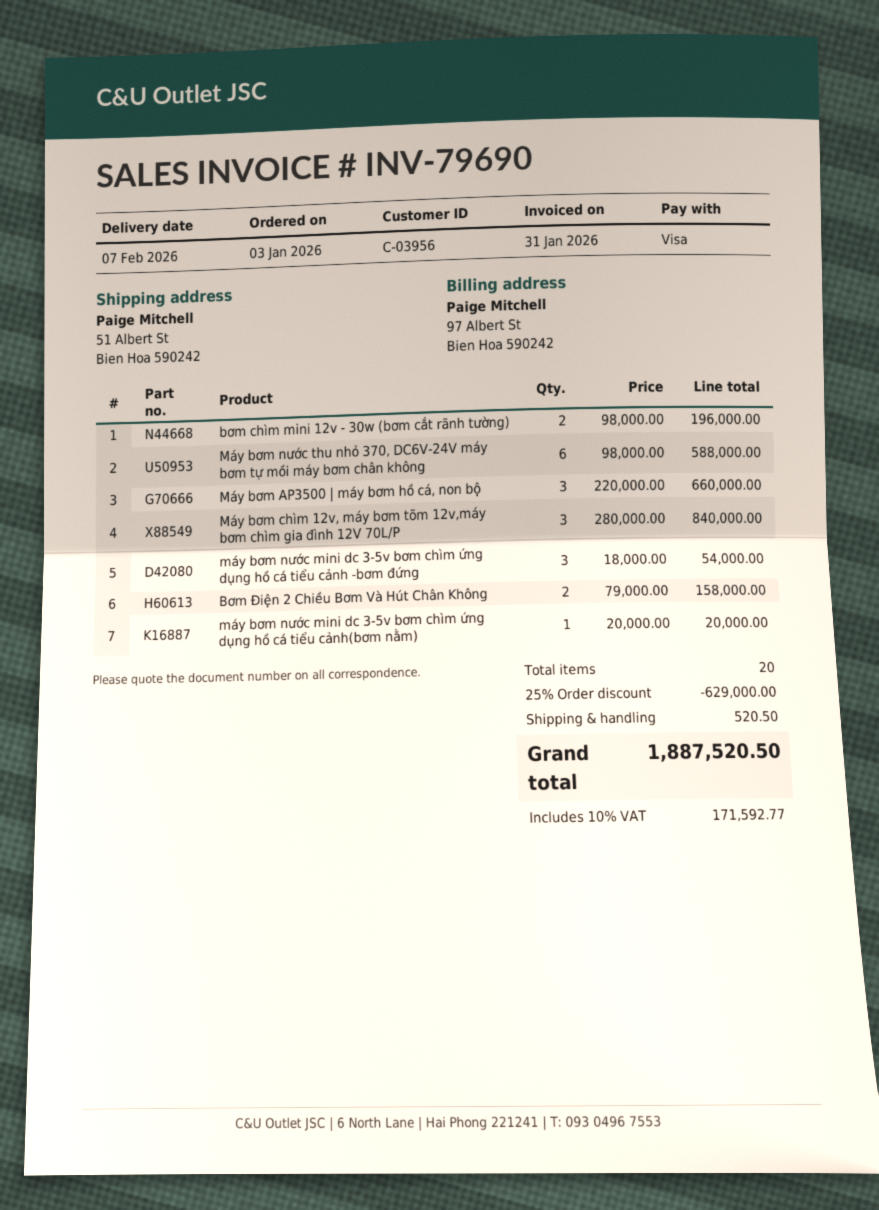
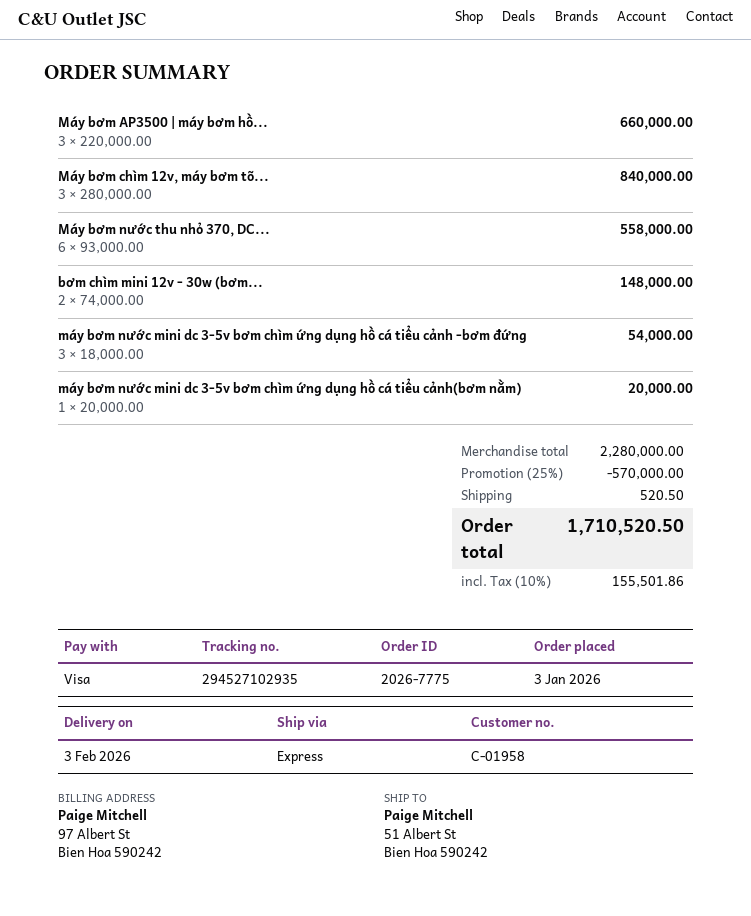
delivery date: 2026-02-07 -> 2026-02-03
customer number: C-03956 -> C-01958
bơm chìm mini 12v - 30w (bơm cắt rãnh tường): 2 x 98000.00 = 196000.00 -> 2 x 74000.00 = 148000.00
Máy bơm nước thu nhỏ 370, DC6V-24V máy bơm tự mồi máy bơm chân không: 6 x 98000.00 = 588000.00 -> 6 x 93000.00 = 558000.00
Bơm Điện 2 Chiều Bơm Và Hút Chân Không: 2 x 79000.00 = 158000.00 -> none
discount: 25% = 629000.00 -> 25% = 570000.00
tax: 10% = 171592.77 -> 10% = 155501.86
total: 1887520.50 -> 1710520.50

